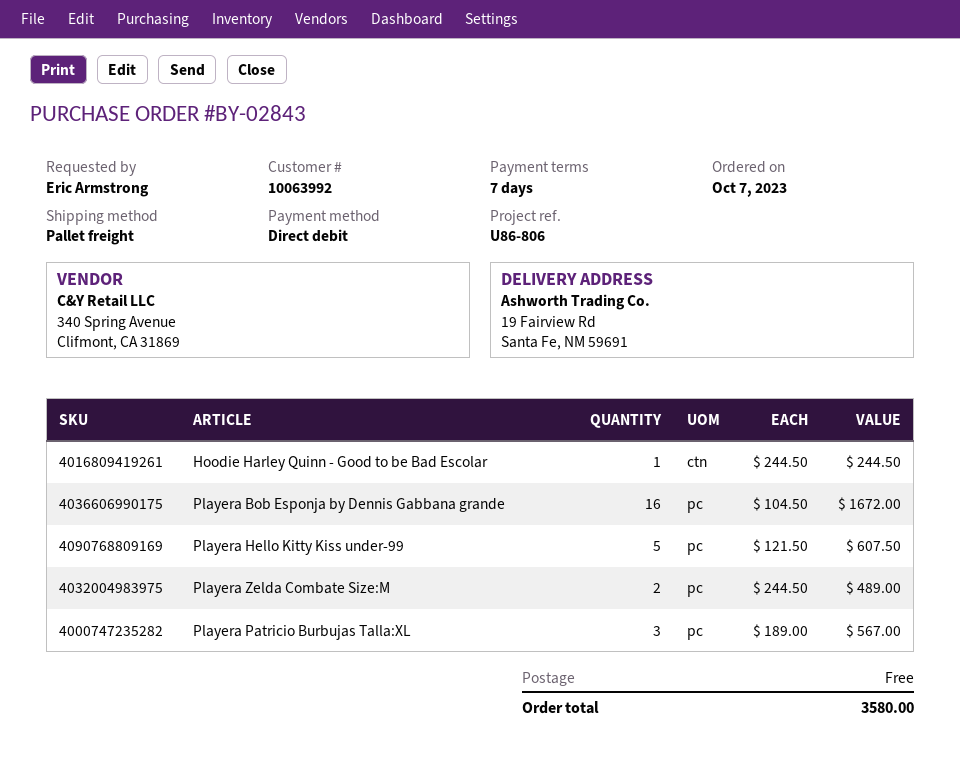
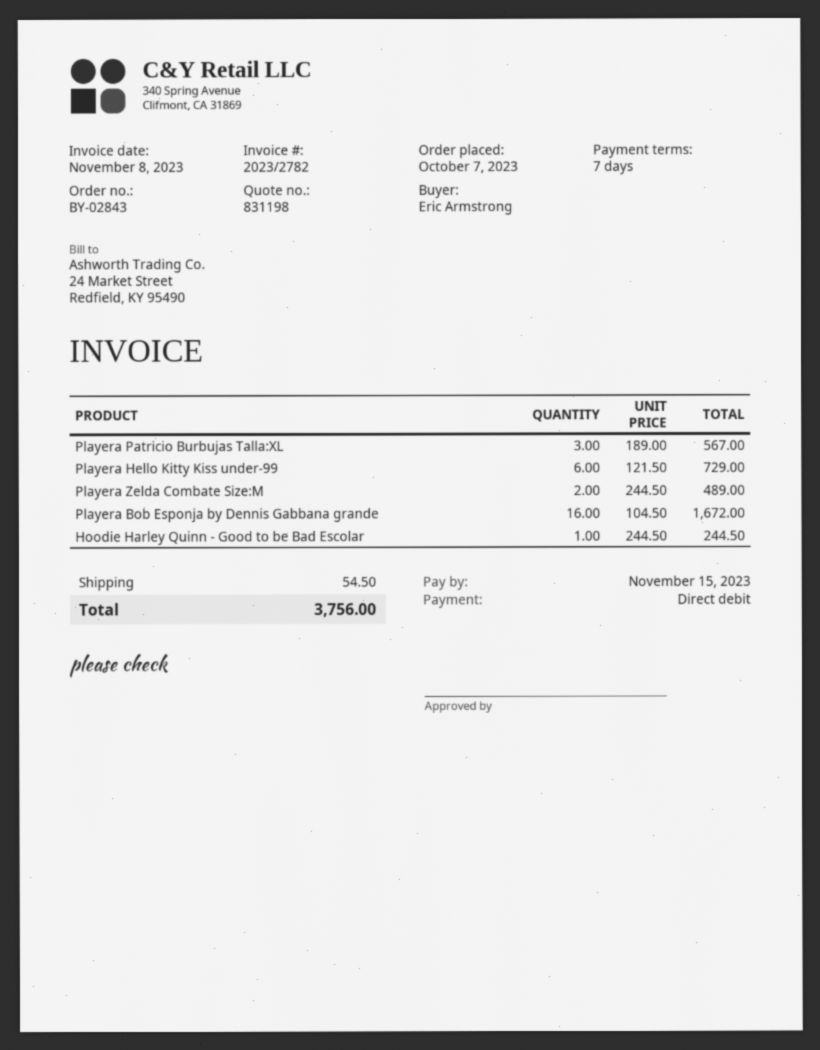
Playera Hello Kitty Kiss under-99: 5 x 121.50 = 607.50 -> 6 x 121.50 = 729.00
shipping: 0.00 -> 54.50
total: 3580.00 -> 3756.00

